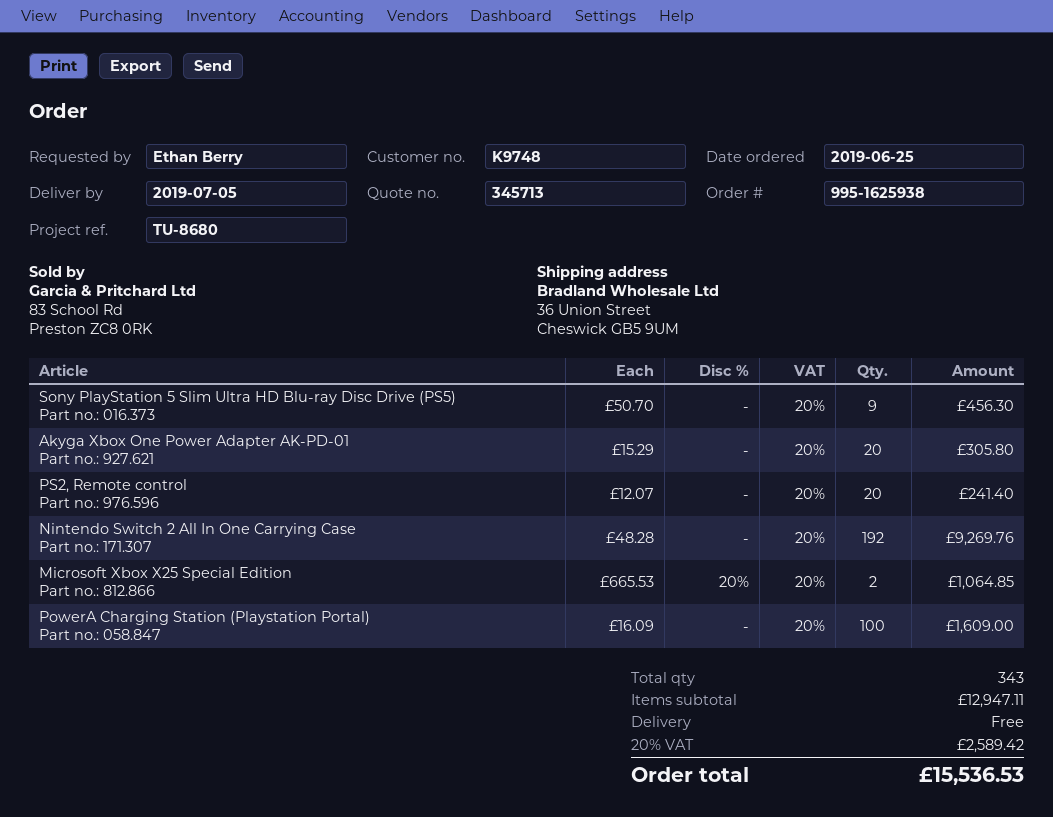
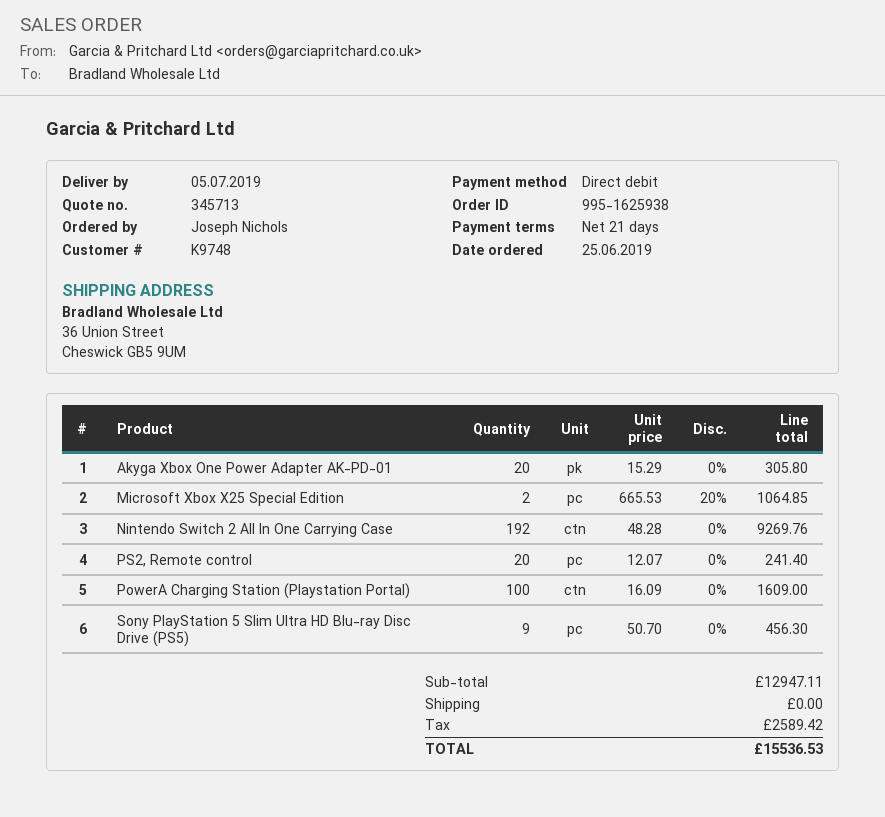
ordered by: Ethan Berry -> Joseph Nichols

